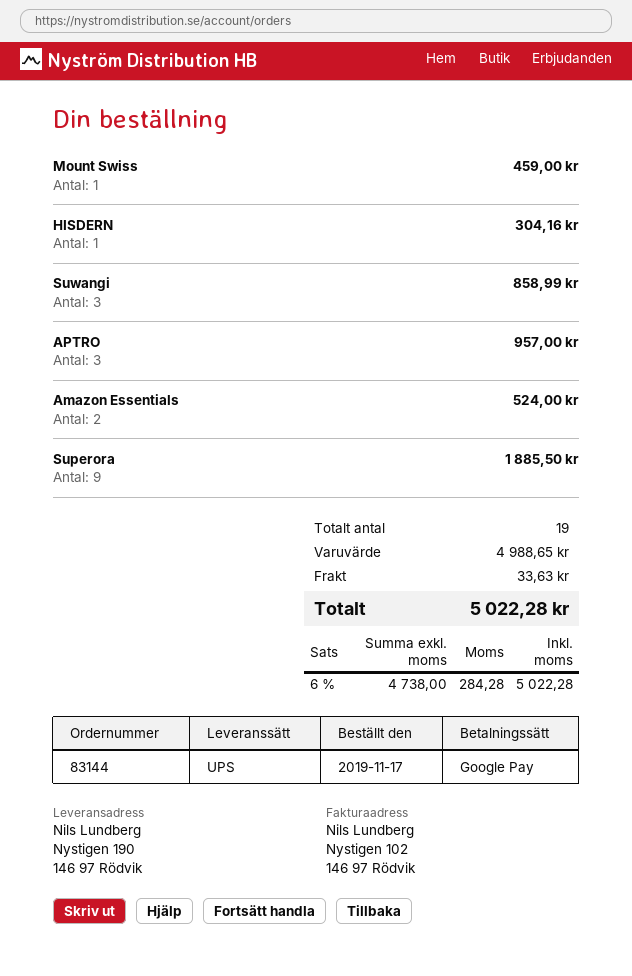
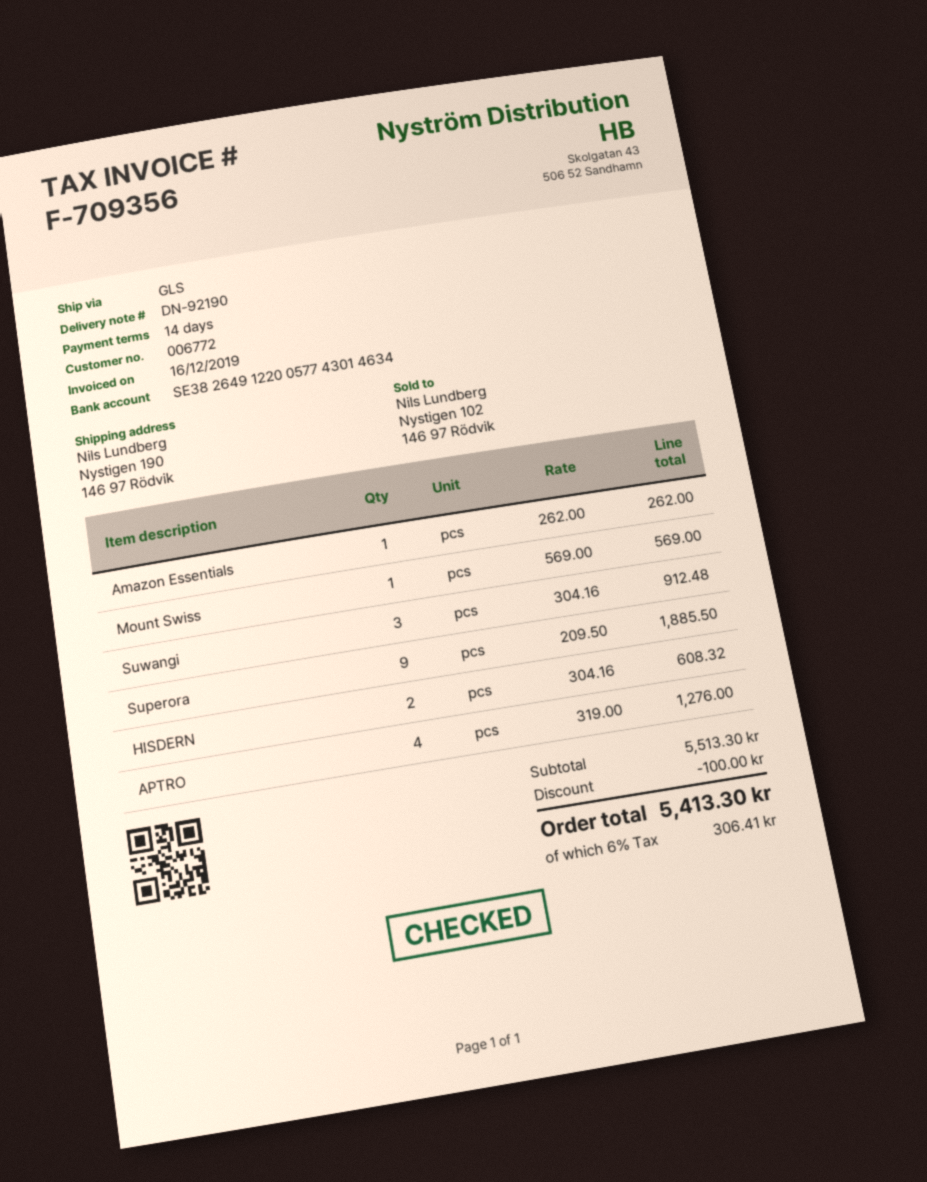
shipping method: UPS -> GLS
Mount Swiss: 1 for 459.00 -> 1 for 569.00
HISDERN: 1 for 304.16 -> 2 for 608.32
Suwangi: 3 for 858.99 -> 3 for 912.48
APTRO: 3 for 957.00 -> 4 for 1276.00
Amazon Essentials: 2 for 524.00 -> 1 for 262.00
subtotal: 4988.65 -> 5513.30
discount: none -> 100.00
shipping: 33.63 -> none
tax: 6% = 284.28 -> 6% = 306.41
total: 5022.28 -> 5413.30

